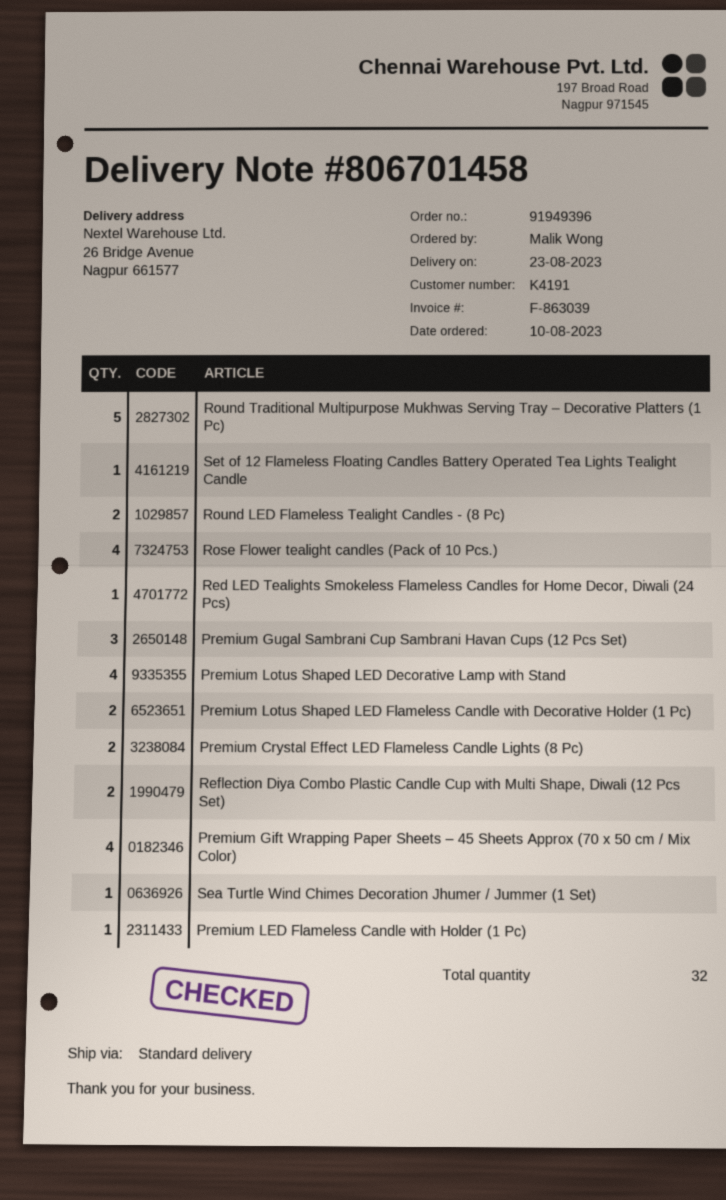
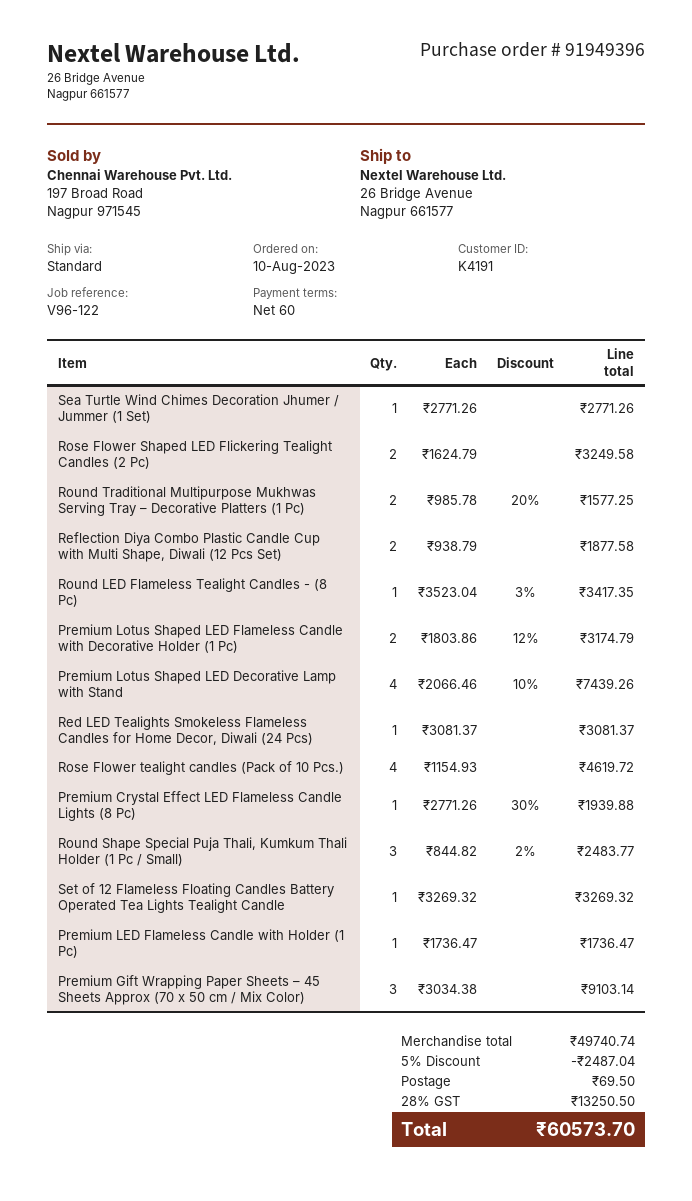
Round Traditional Multipurpose Mukhwas Serving Tray – Decorative Platters (1 Pc): 5 -> 2
Round LED Flameless Tealight Candles - (8 Pc): 2 -> 1
Premium Gugal Sambrani Cup Sambrani Havan Cups (12 Pcs Set): 3 -> none
Premium Crystal Effect LED Flameless Candle Lights (8 Pc): 2 -> 1
Premium Gift Wrapping Paper Sheets – 45 Sheets Approx (70 x 50 cm / Mix Color): 4 -> 3
Rose Flower Shaped LED Flickering Tealight Candles (2 Pc): none -> 2
Round Shape Special Puja Thali, Kumkum Thali Holder (1 Pc / Small): none -> 3

